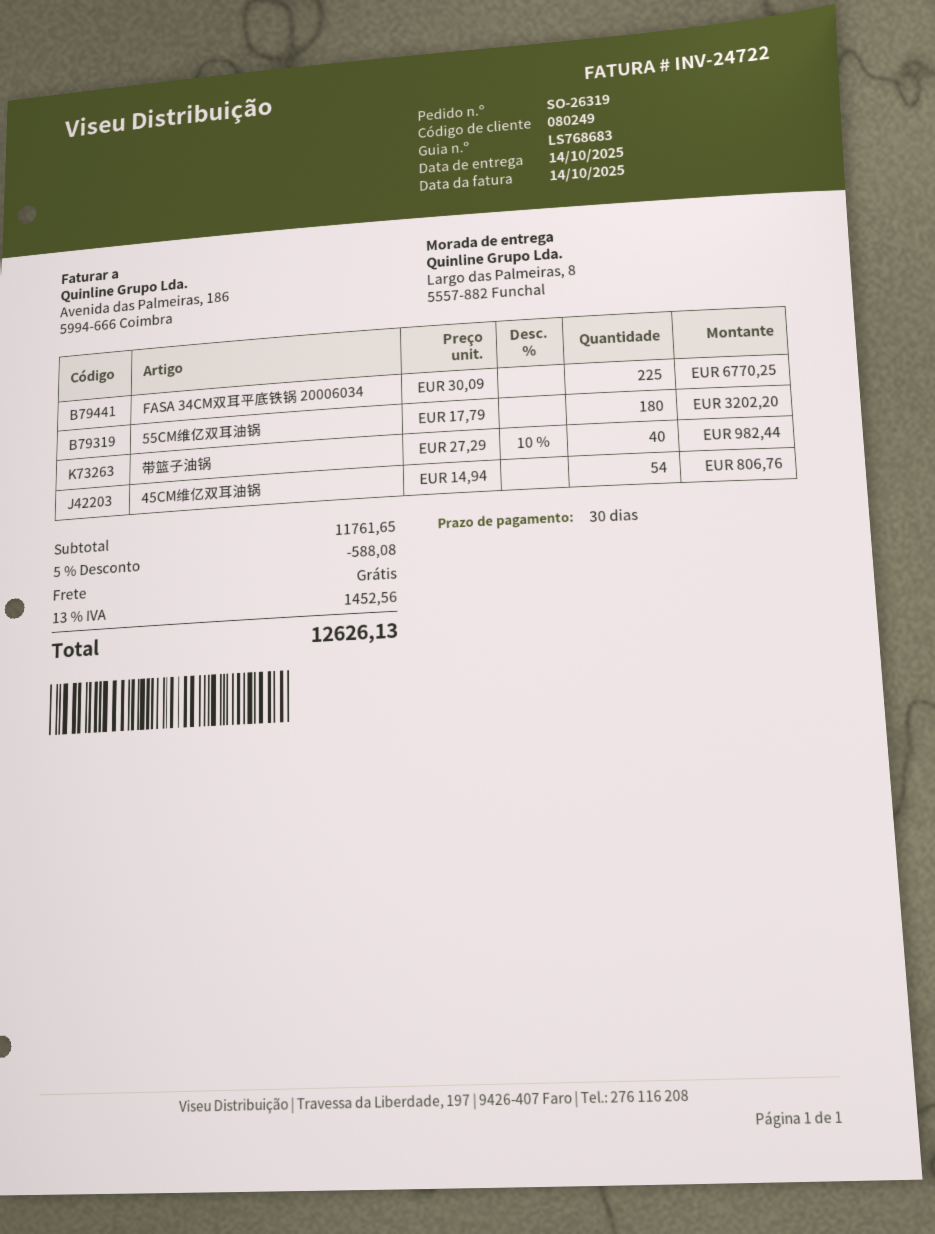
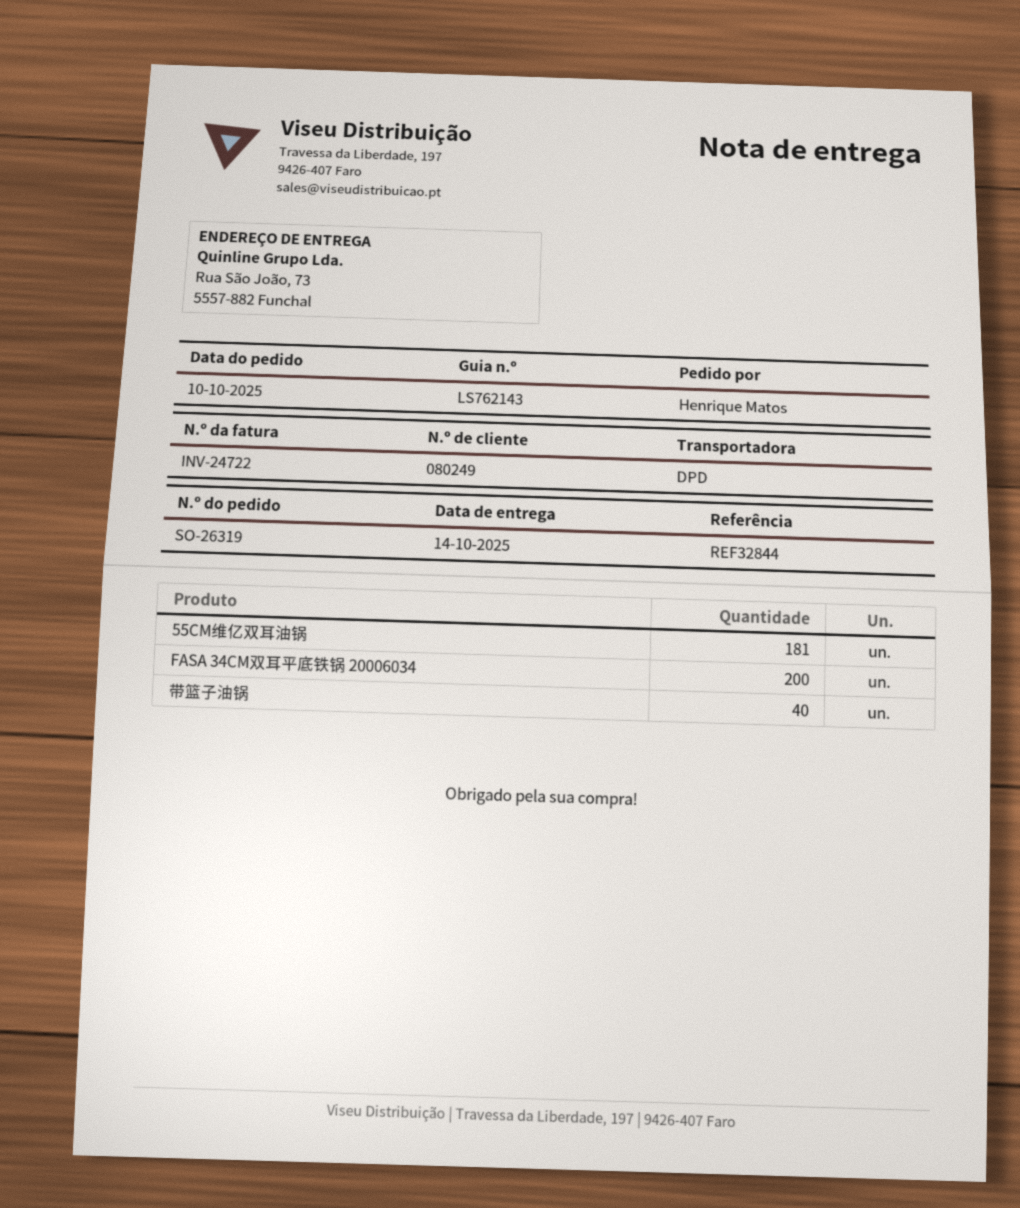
delivery note number: LS768683 -> LS762143
ship to: Largo das Palmeiras, 8, 5557-882 Funchal -> Rua São João, 73, 5557-882 Funchal
FASA 34CM双耳平底铁锅 20006034: 225 -> 200
55CM维亿双耳油锅: 180 -> 181
45CM维亿双耳油锅: 54 -> none

